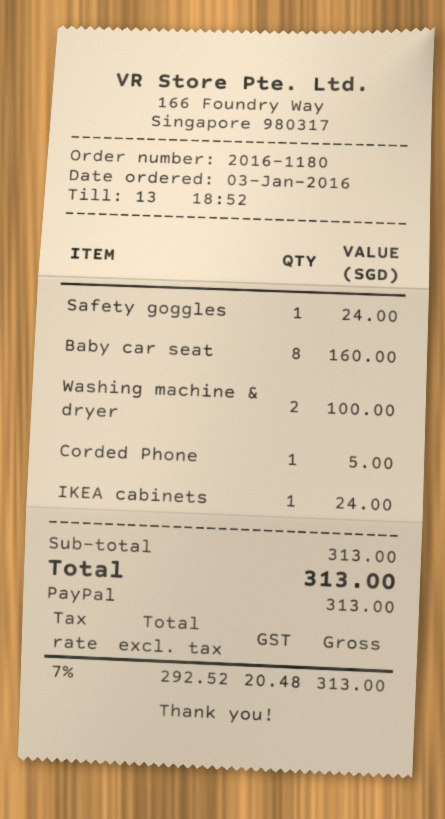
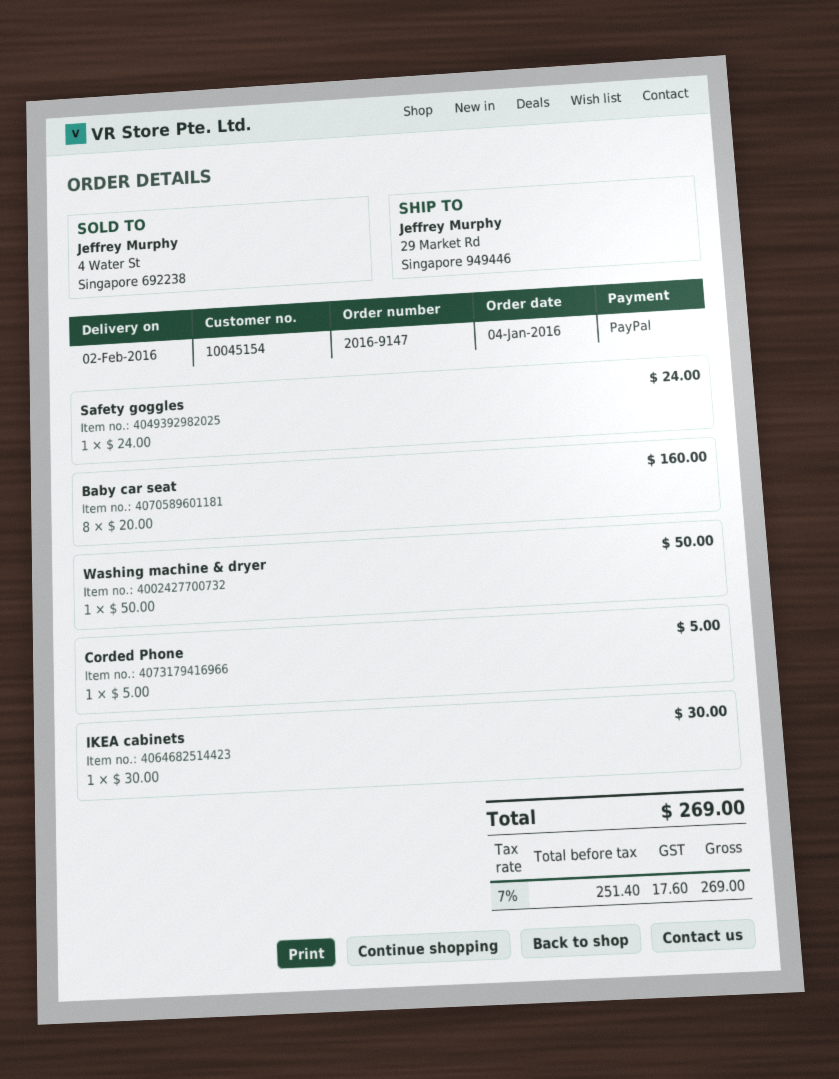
order number: 2016-1180 -> 2016-9147
order date: 2016-01-03 -> 2016-01-04
Washing machine & dryer: 2 for 100.00 -> 1 for 50.00
IKEA cabinets: 1 for 24.00 -> 1 for 30.00
net: 292.52 -> 251.40
tax: 7% = 20.48 -> 7% = 17.60
total: 313.00 -> 269.00

